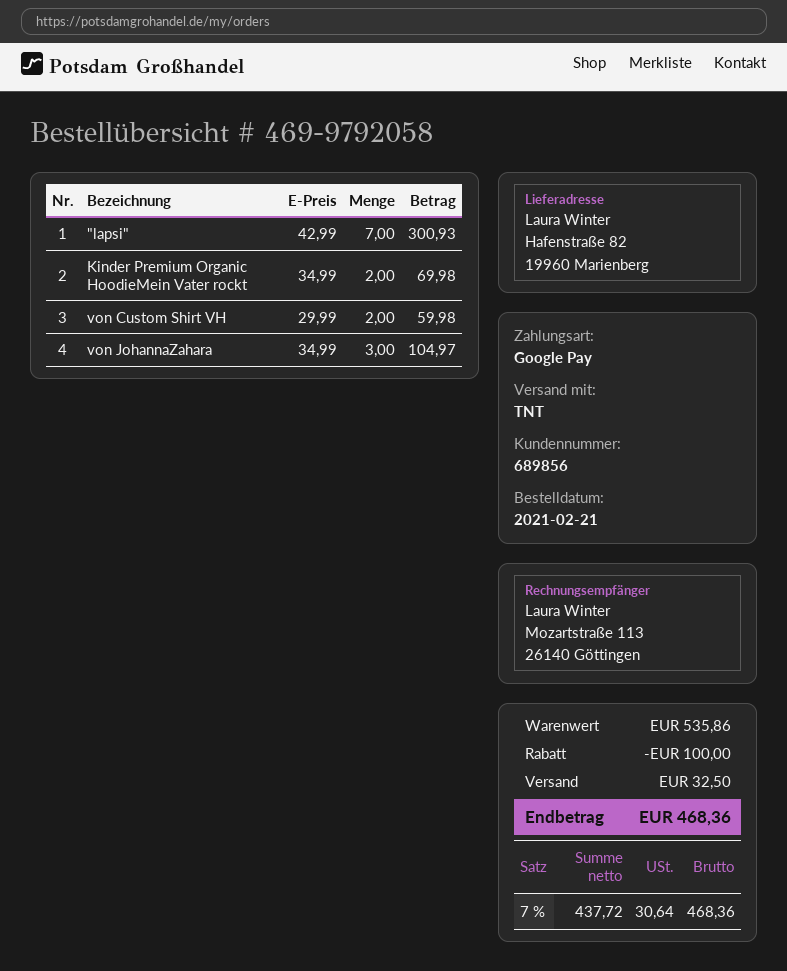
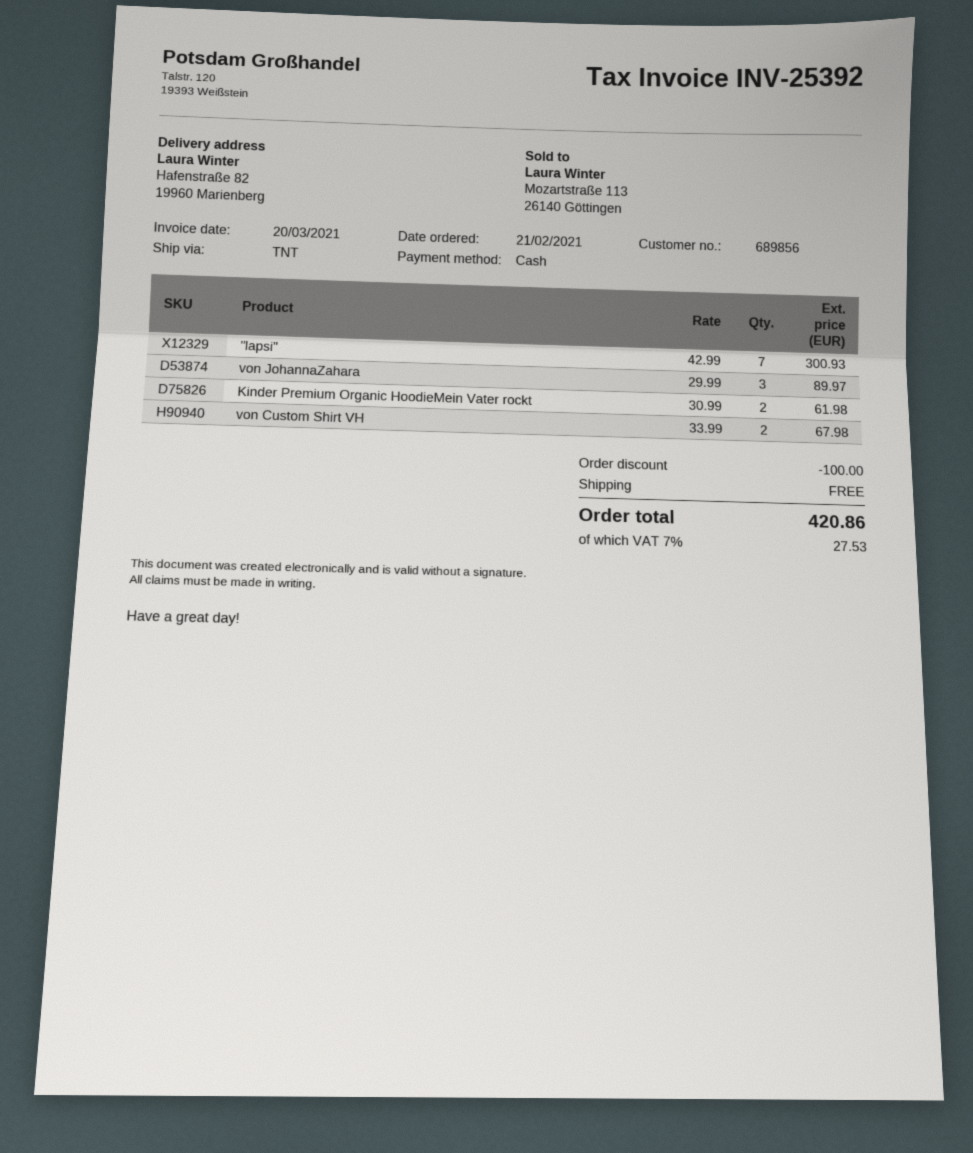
payment method: Google Pay -> cash
Kinder Premium Organic HoodieMein Vater rockt: 2 x 34.99 = 69.98 -> 2 x 30.99 = 61.98
von Custom Shirt VH: 2 x 29.99 = 59.98 -> 2 x 33.99 = 67.98
von JohannaZahara: 3 x 34.99 = 104.97 -> 3 x 29.99 = 89.97
shipping: 32.50 -> 0.00
tax: 7% = 30.64 -> 7% = 27.53
total: 468.36 -> 420.86

